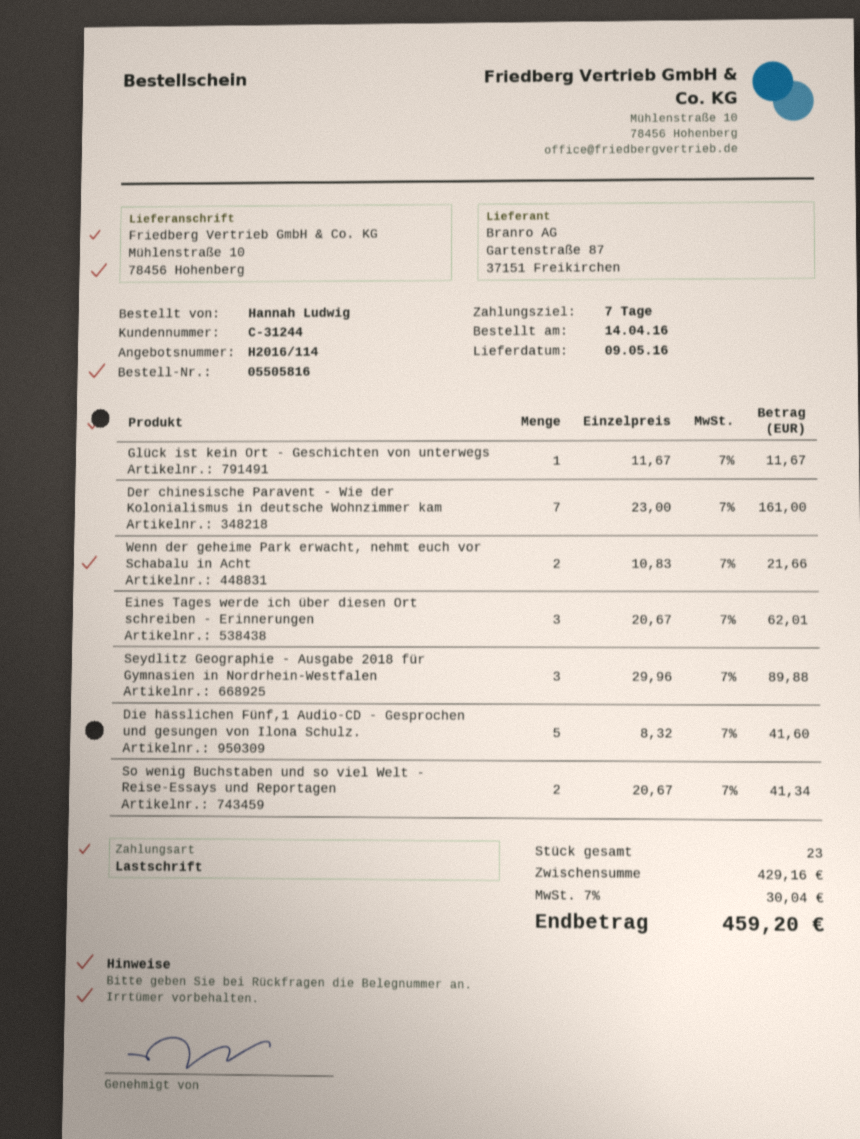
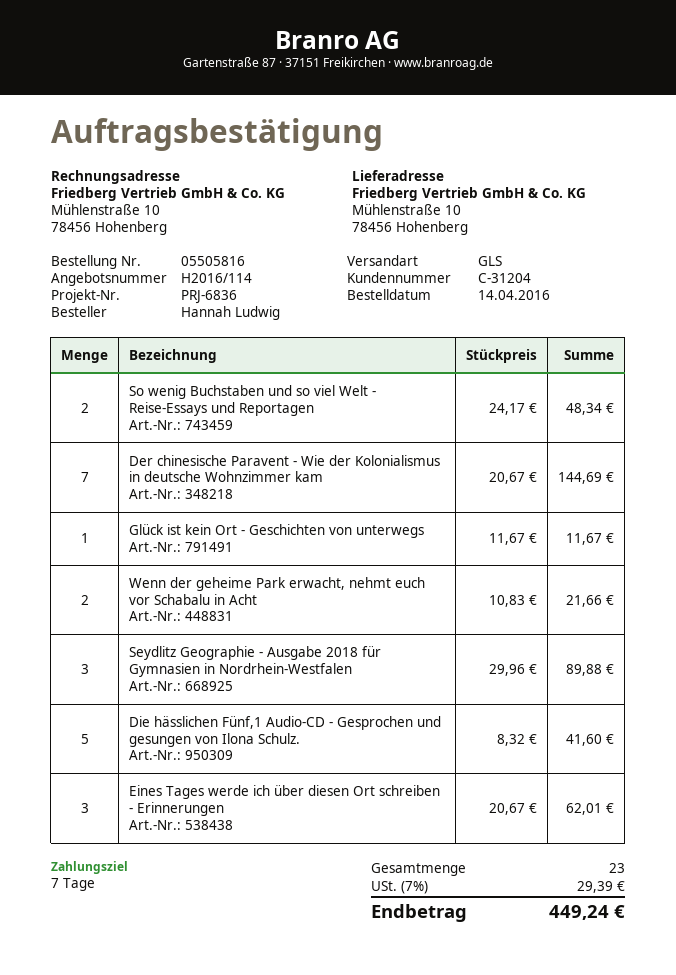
customer number: C-31244 -> C-31204
Der chinesische Paravent - Wie der Kolonialismus in deutsche Wohnzimmer kam: 7 x 23.00 = 161.00 -> 7 x 20.67 = 144.69
So wenig Buchstaben und so viel Welt - Reise-Essays und Reportagen: 2 x 20.67 = 41.34 -> 2 x 24.17 = 48.34
tax: 7% = 30.04 -> 7% = 29.39
total: 459.20 -> 449.24

